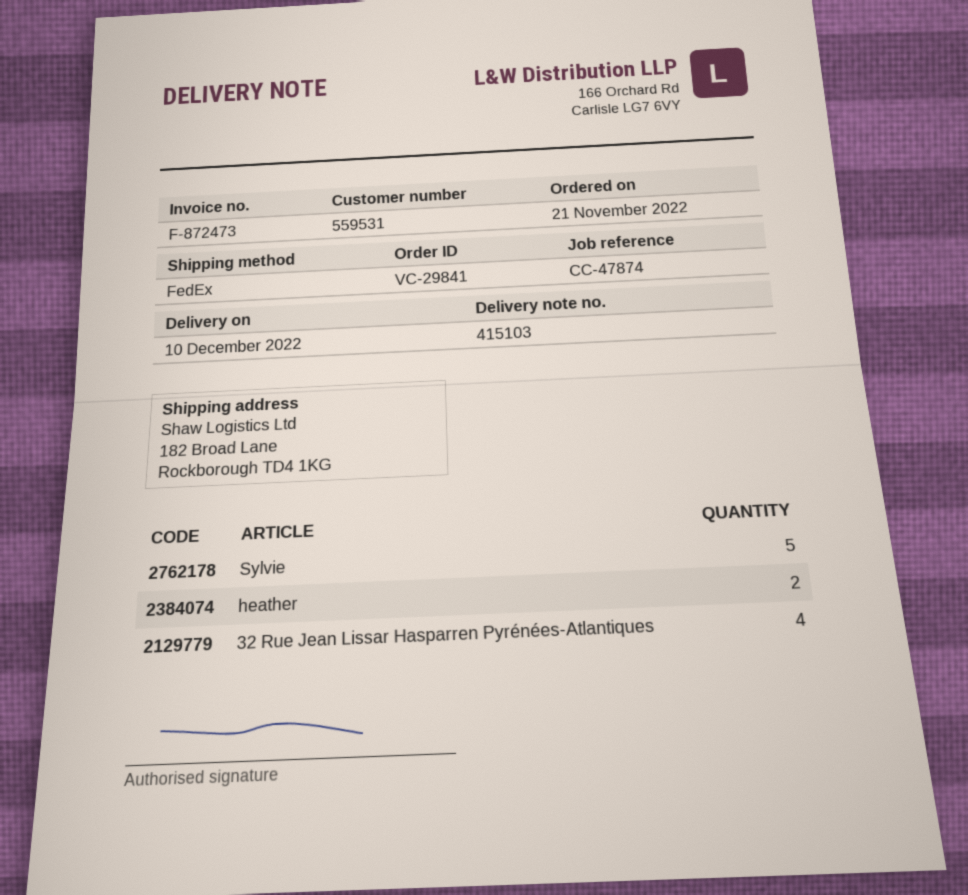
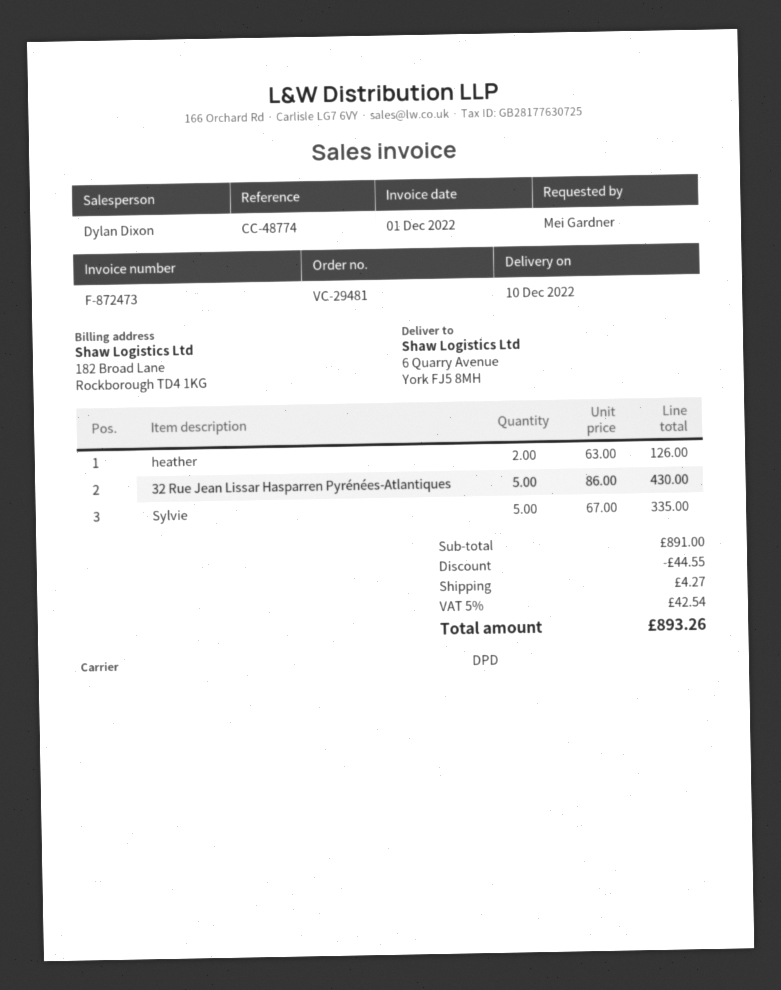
order number: VC-29841 -> VC-29481
reference: CC-47874 -> CC-48774
shipping method: FedEx -> DPD
ship to: 182 Broad Lane, Rockborough TD4 1KG -> 6 Quarry Avenue, York FJ5 8MH
32 Rue Jean Lissar Hasparren Pyrénées-Atlantiques: 4 -> 5

